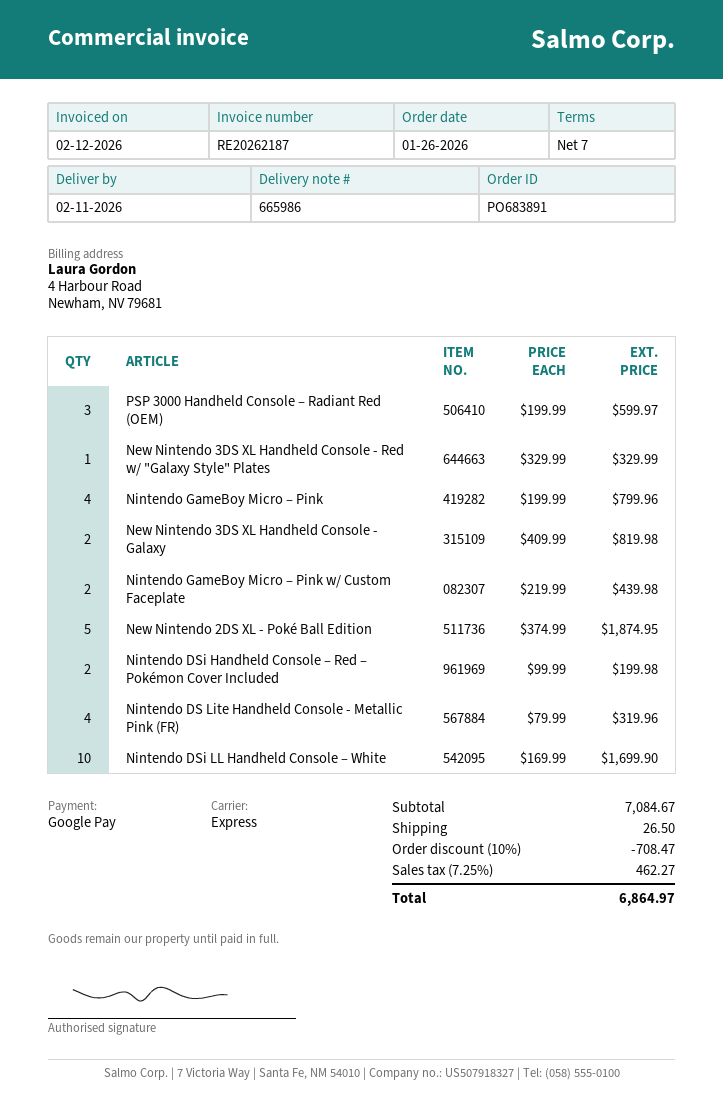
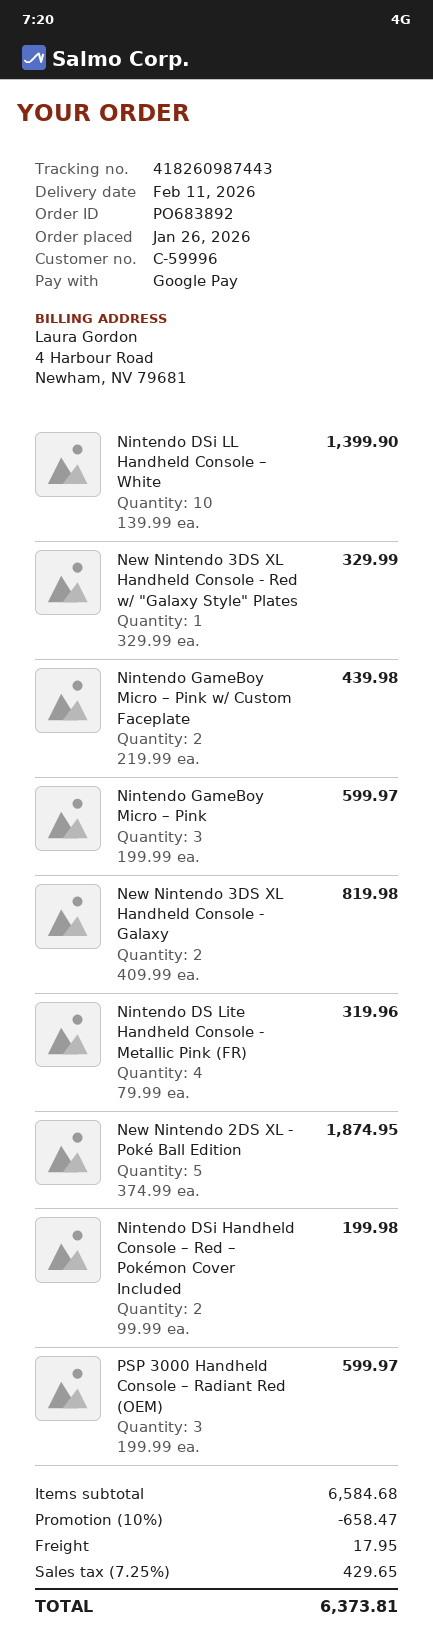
order number: PO683891 -> PO683892
Nintendo GameBoy Micro – Pink: 4 x 199.99 = 799.96 -> 3 x 199.99 = 599.97
Nintendo DSi LL Handheld Console – White: 10 x 169.99 = 1699.90 -> 10 x 139.99 = 1399.90
subtotal: 7084.67 -> 6584.68
discount: 10% = 708.47 -> 10% = 658.47
shipping: 26.50 -> 17.95
tax: 7.25% = 462.27 -> 7.25% = 429.65
total: 6864.97 -> 6373.81

